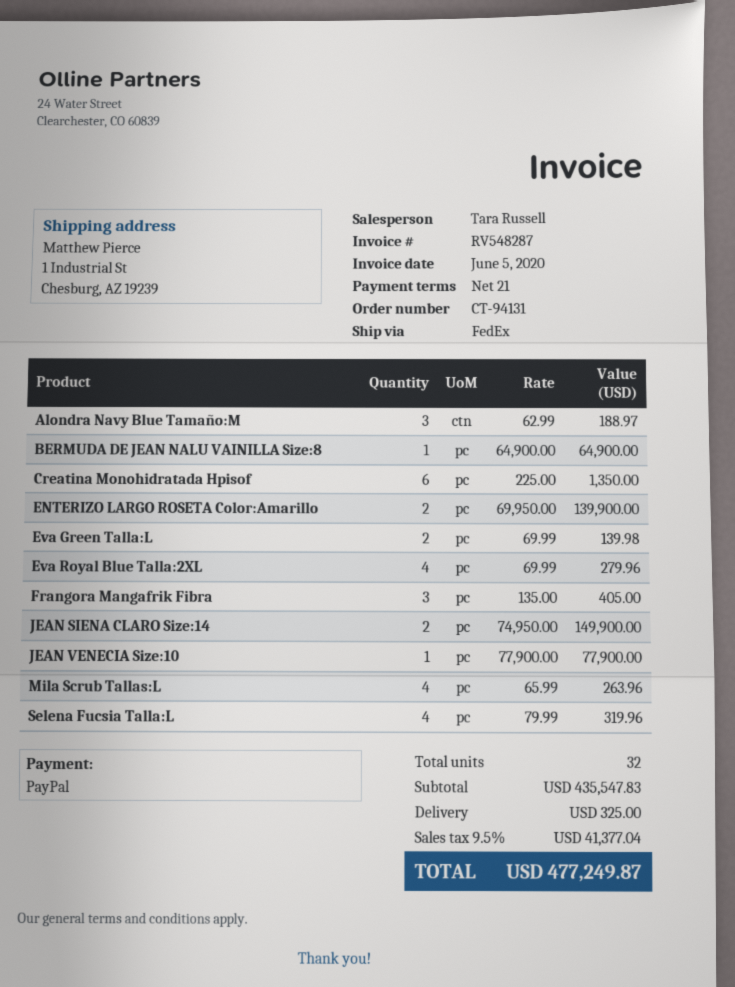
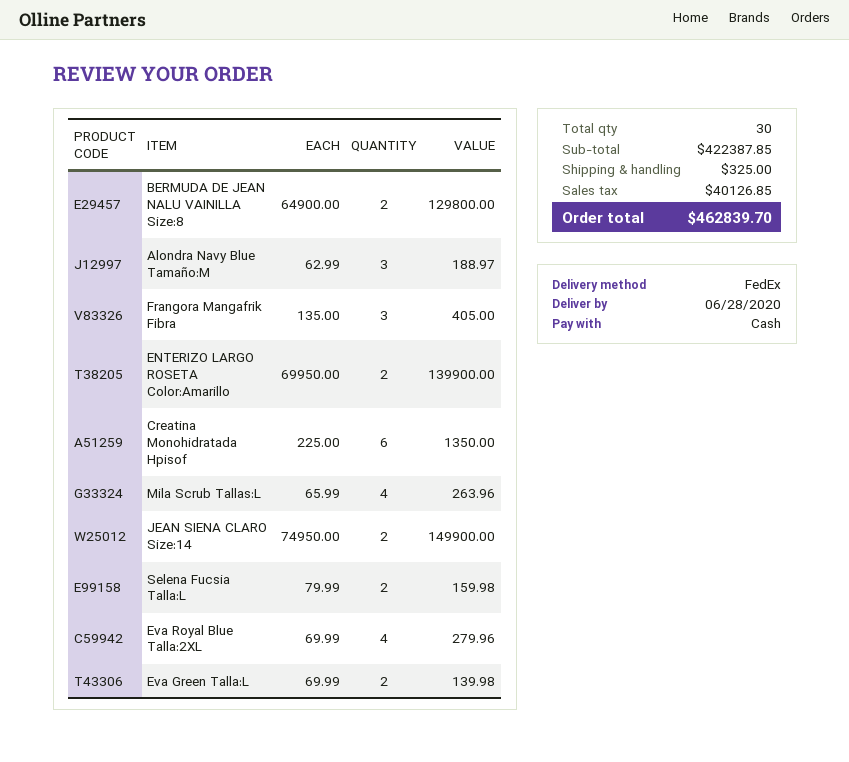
payment method: PayPal -> cash
BERMUDA DE JEAN NALU VAINILLA Size:8: 1 x 64900.00 = 64900.00 -> 2 x 64900.00 = 129800.00
JEAN VENECIA Size:10: 1 x 77900.00 = 77900.00 -> none
Selena Fucsia Talla:L: 4 x 79.99 = 319.96 -> 2 x 79.99 = 159.98
total quantity: 32 -> 30
subtotal: 435547.83 -> 422387.85
tax: 41377.04 -> 40126.85
total: 477249.87 -> 462839.70

